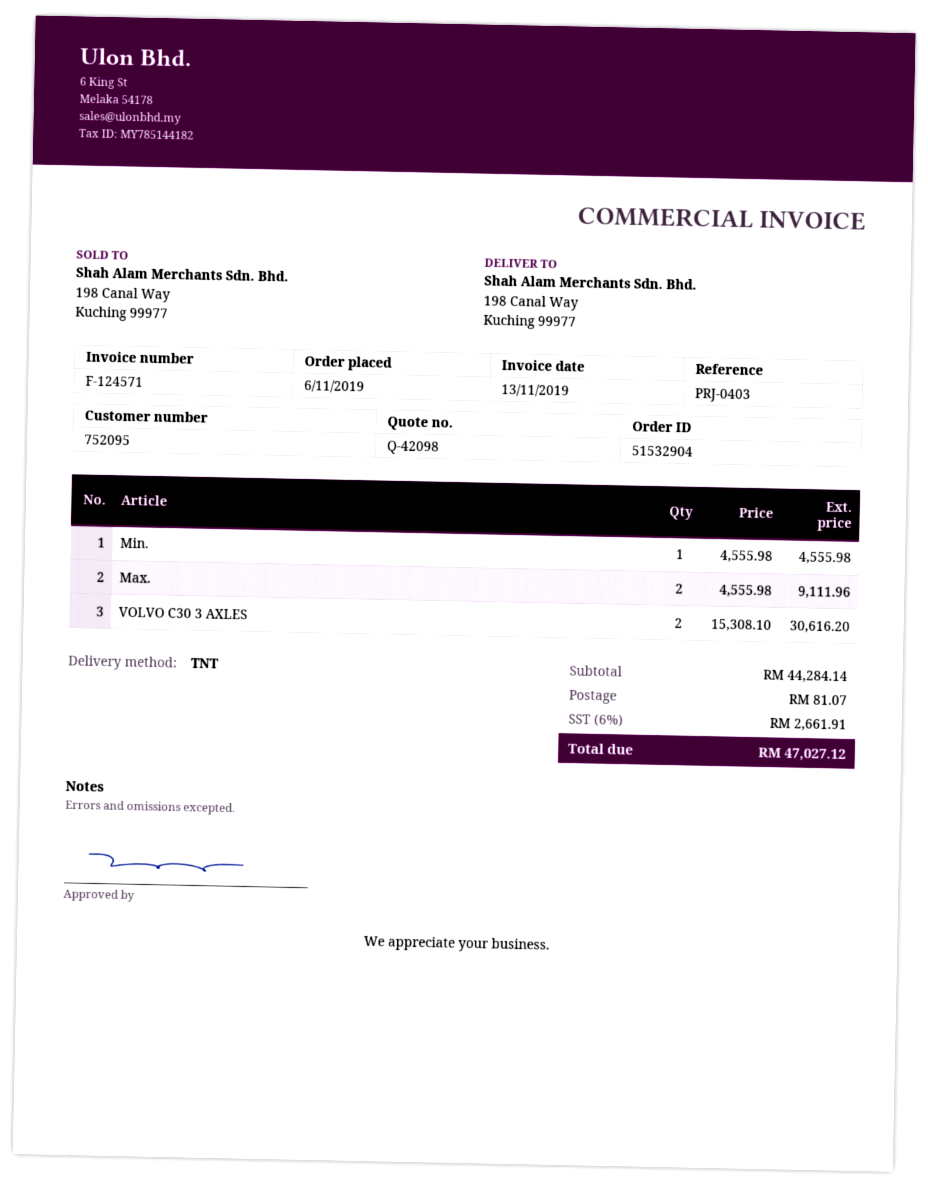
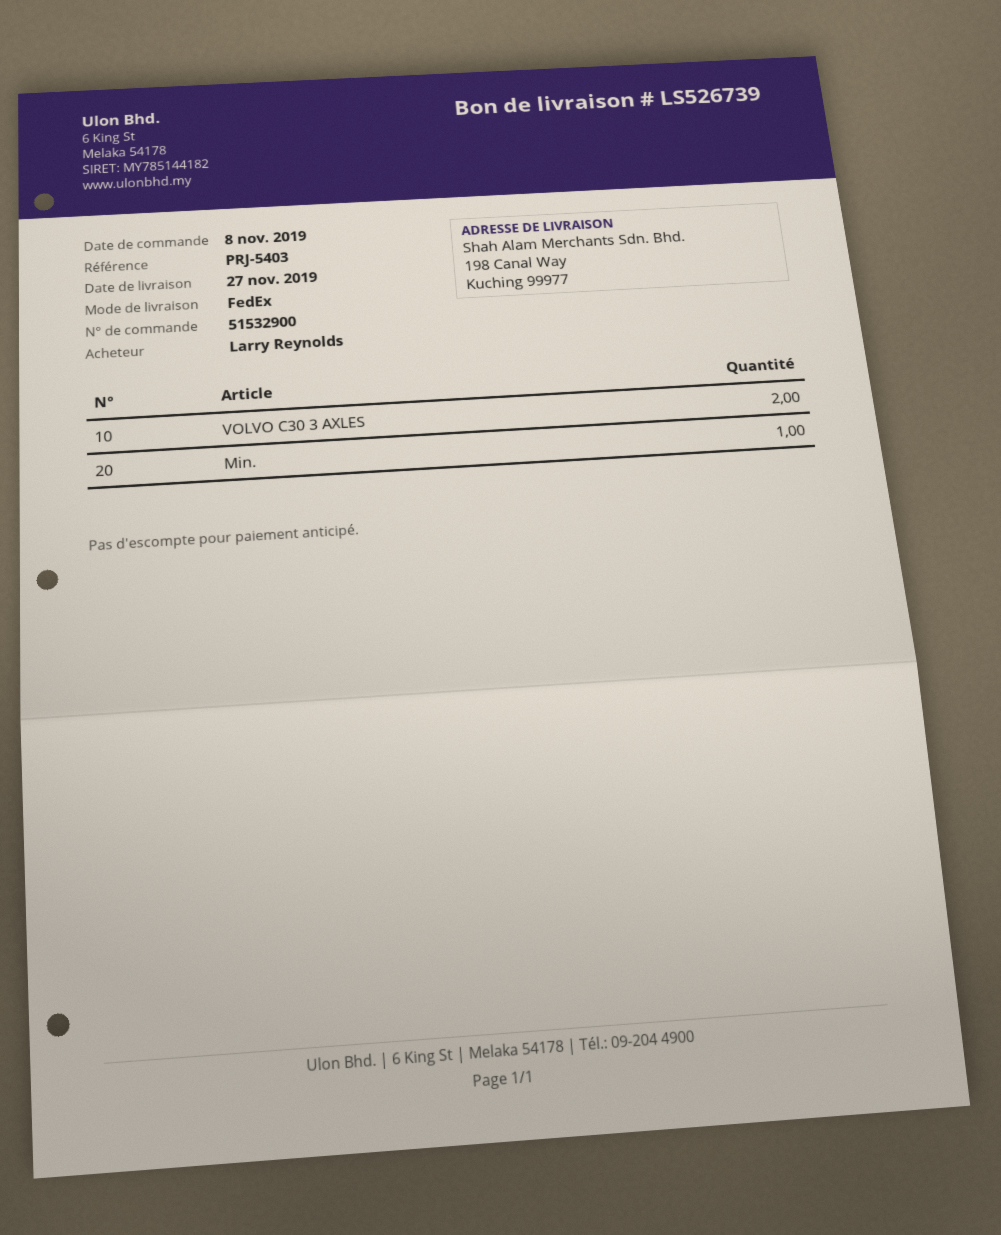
order number: 51532904 -> 51532900
order date: 2019-11-06 -> 2019-11-08
reference: PRJ-0403 -> PRJ-5403
shipping method: TNT -> FedEx
Max.: 2 -> none

